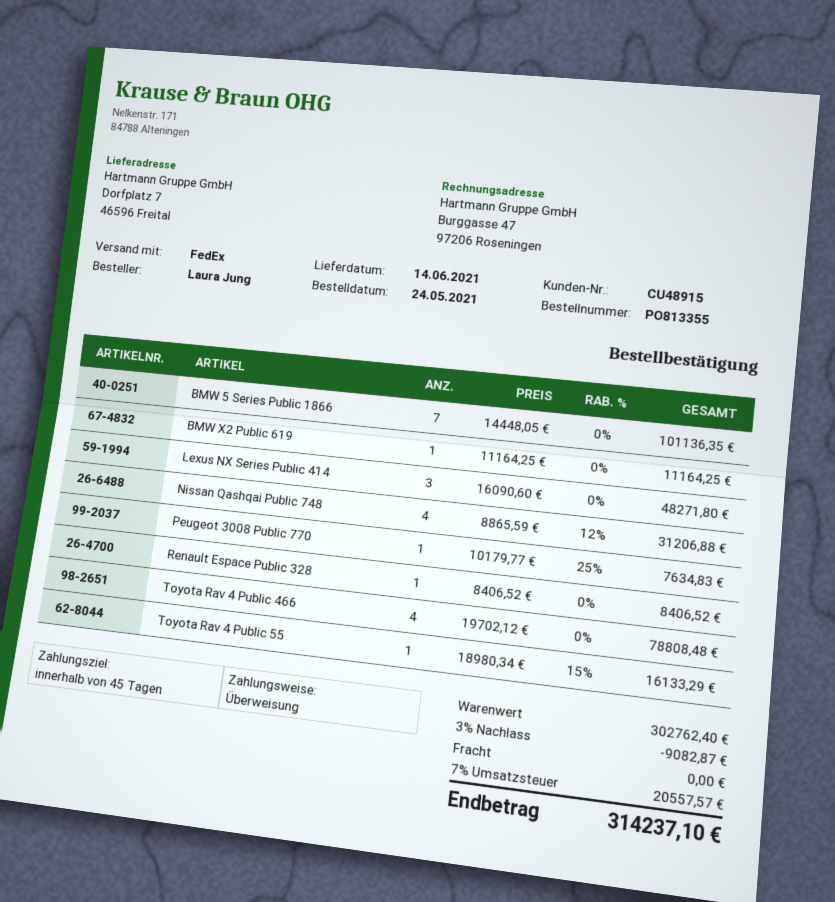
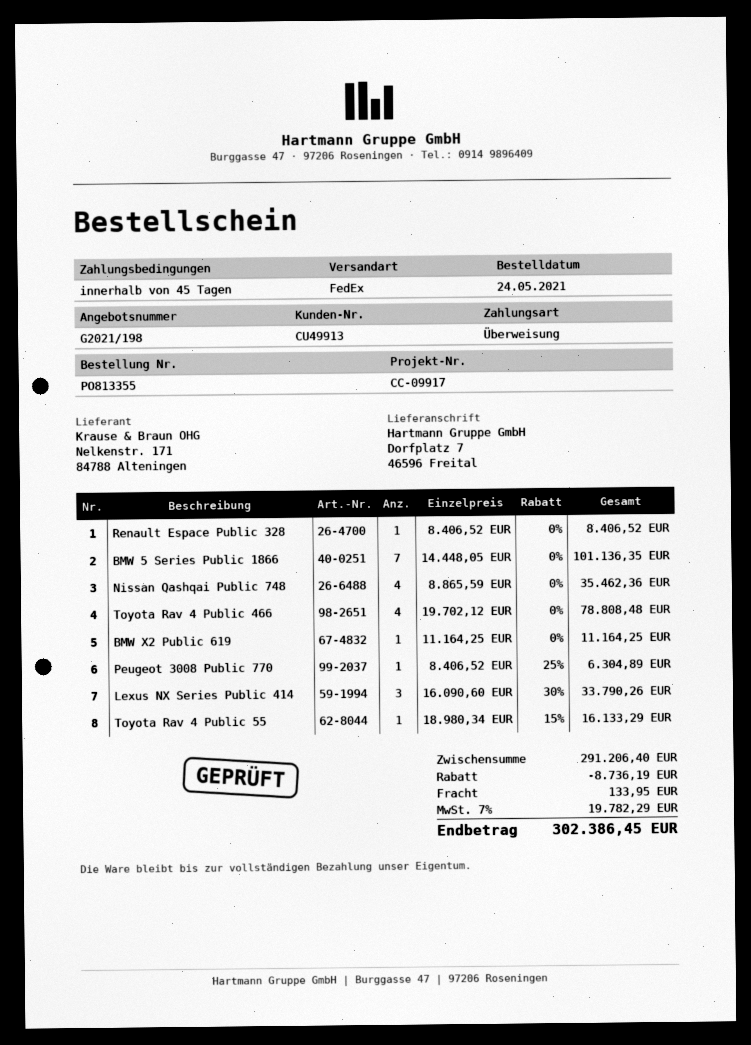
customer number: CU48915 -> CU49913
Lexus NX Series Public 414: 3 x 16090.60 = 48271.80 -> 3 x 16090.60 - 30% = 33790.26
Nissan Qashqai Public 748: 4 x 8865.59 - 12% = 31206.88 -> 4 x 8865.59 = 35462.36
Peugeot 3008 Public 770: 1 x 10179.77 - 25% = 7634.83 -> 1 x 8406.52 - 25% = 6304.89
subtotal: 302762.40 -> 291206.40
discount: 9082.87 -> 8736.19
shipping: 0.00 -> 133.95
tax: 7% = 20557.57 -> 7% = 19782.29
total: 314237.10 -> 302386.45

